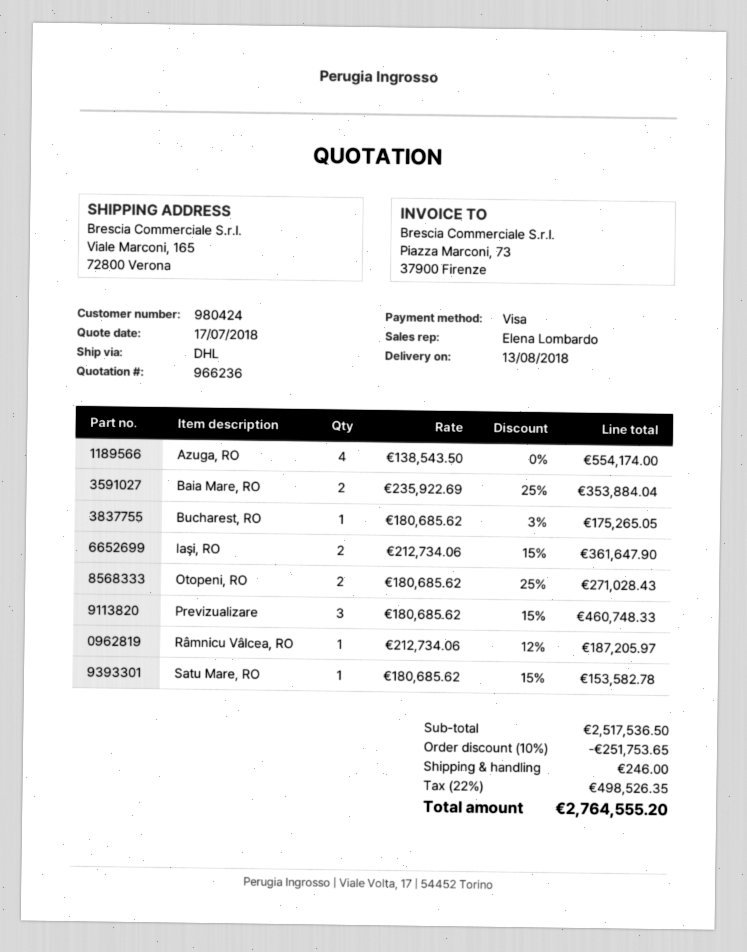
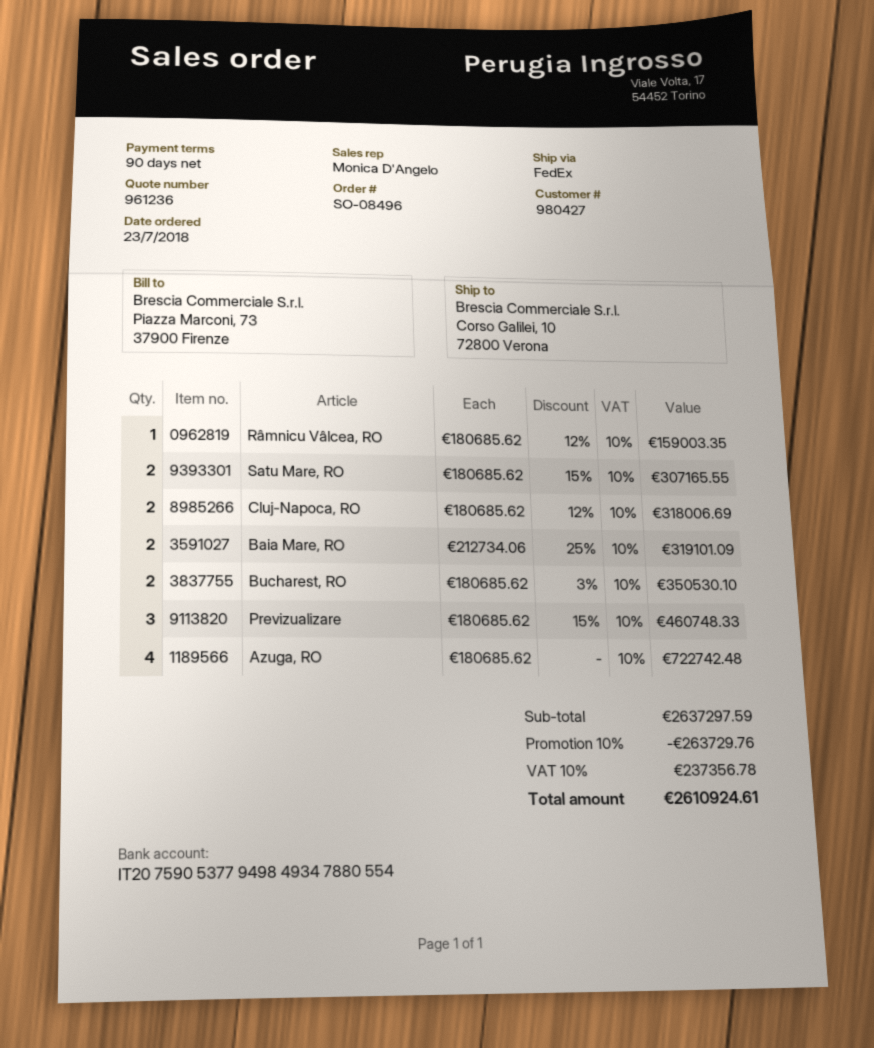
quote number: 966236 -> 961236
customer number: 980424 -> 980427
sales rep: Elena Lombardo -> Monica D'Angelo
shipping method: DHL -> FedEx
ship to: Viale Marconi, 165, 72800 Verona -> Corso Galilei, 10, 72800 Verona
Azuga, RO: 4 x 138543.50 = 554174.00 -> 4 x 180685.62 = 722742.48
Baia Mare, RO: 2 x 235922.69 - 25% = 353884.04 -> 2 x 212734.06 - 25% = 319101.09
Bucharest, RO: 1 x 180685.62 - 3% = 175265.05 -> 2 x 180685.62 - 3% = 350530.10
Iaşi, RO: 2 x 212734.06 - 15% = 361647.90 -> none
Otopeni, RO: 2 x 180685.62 - 25% = 271028.43 -> none
Râmnicu Vâlcea, RO: 1 x 212734.06 - 12% = 187205.97 -> 1 x 180685.62 - 12% = 159003.35
Satu Mare, RO: 1 x 180685.62 - 15% = 153582.78 -> 2 x 180685.62 - 15% = 307165.55
Cluj-Napoca, RO: none -> 2 x 180685.62 - 12% = 318006.69
subtotal: 2517536.50 -> 2637297.59
discount: 10% = 251753.65 -> 10% = 263729.76
shipping: 246.00 -> none
tax: 22% = 498526.35 -> 10% = 237356.78
total: 2764555.20 -> 2610924.61

